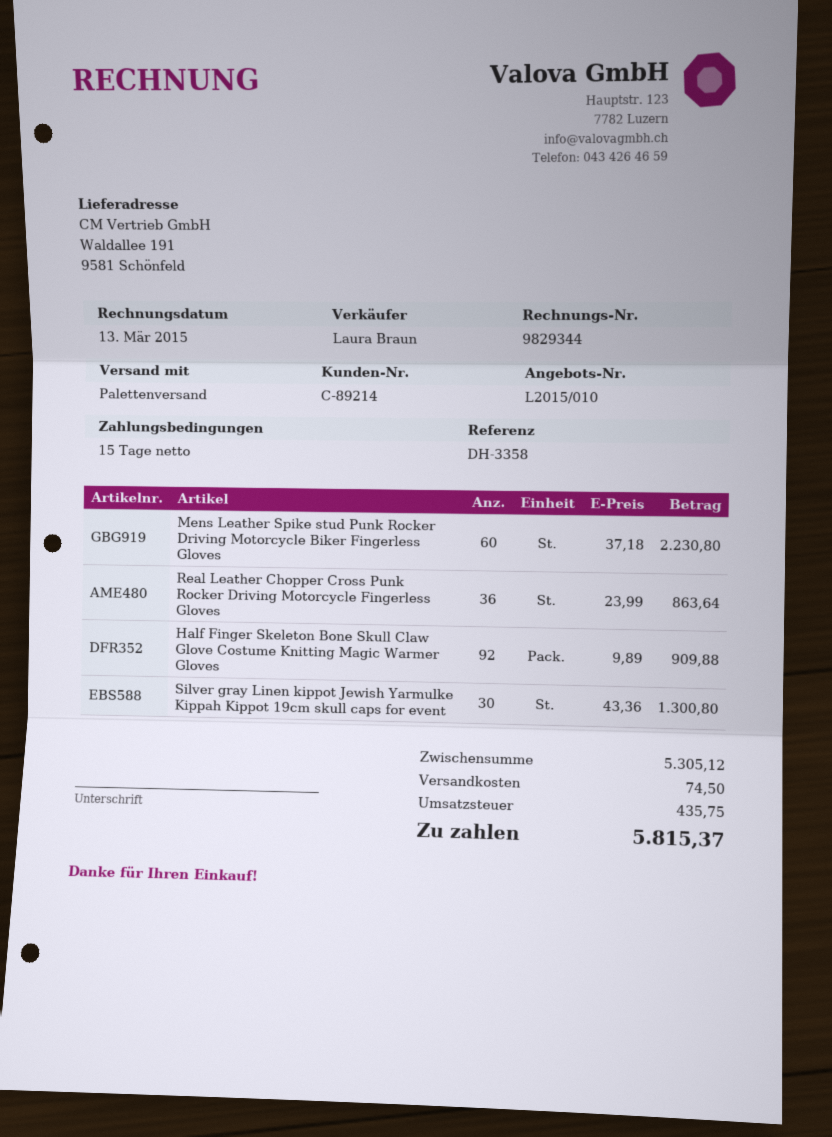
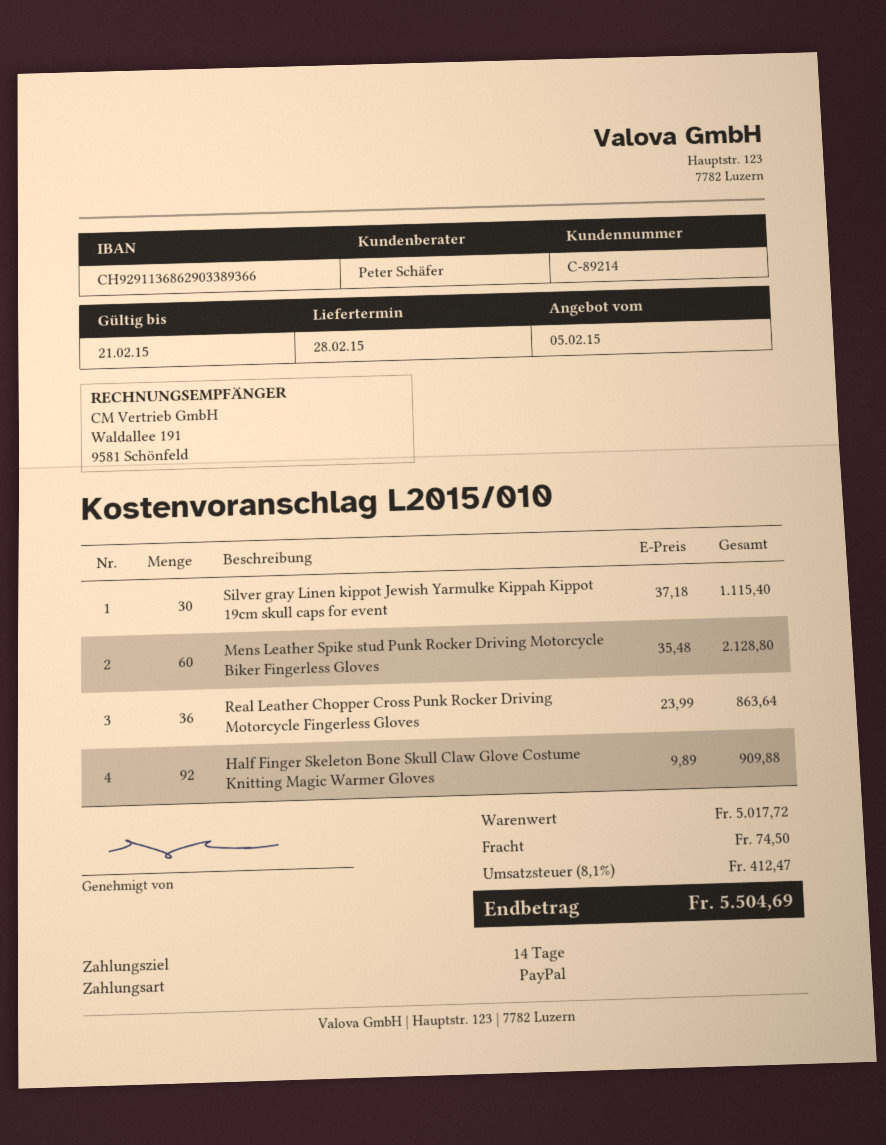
payment terms: 15 days -> 14 days
sales rep: Laura Braun -> Peter Schäfer
Mens Leather Spike stud Punk Rocker Driving Motorcycle Biker Fingerless Gloves: 60 x 37.18 = 2230.80 -> 60 x 35.48 = 2128.80
Silver gray Linen kippot Jewish Yarmulke Kippah Kippot 19cm skull caps for event: 30 x 43.36 = 1300.80 -> 30 x 37.18 = 1115.40
subtotal: 5305.12 -> 5017.72
tax: 435.75 -> 412.47
total: 5815.37 -> 5504.69

